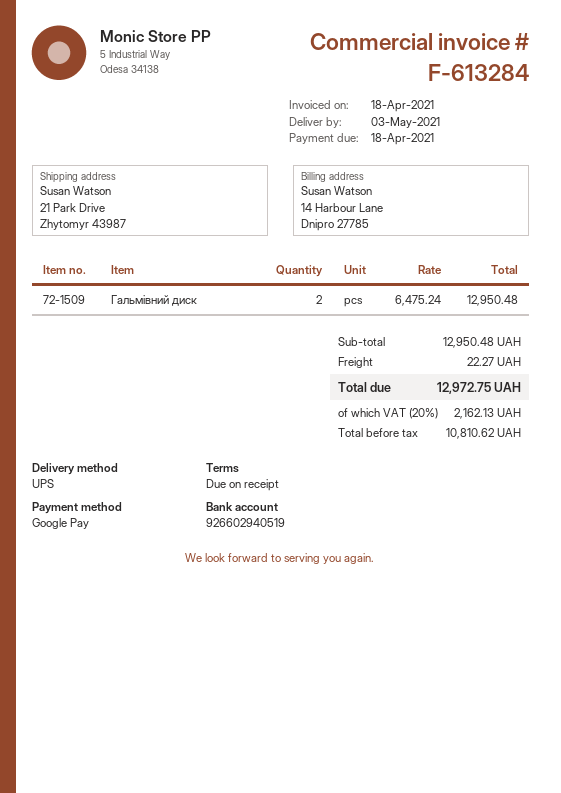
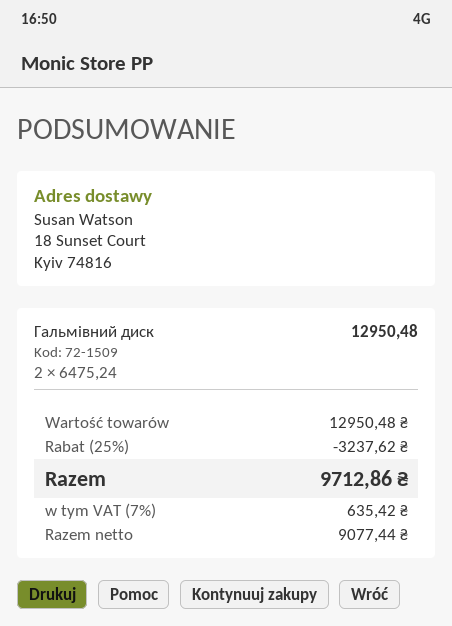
ship to: 21 Park Drive, Zhytomyr 43987 -> 18 Sunset Court, Kyiv 74816
discount: none -> 25% = 3237.62
shipping: 22.27 -> none
net: 10810.62 -> 9077.44
tax: 20% = 2162.13 -> 7% = 635.42
total: 12972.75 -> 9712.86

